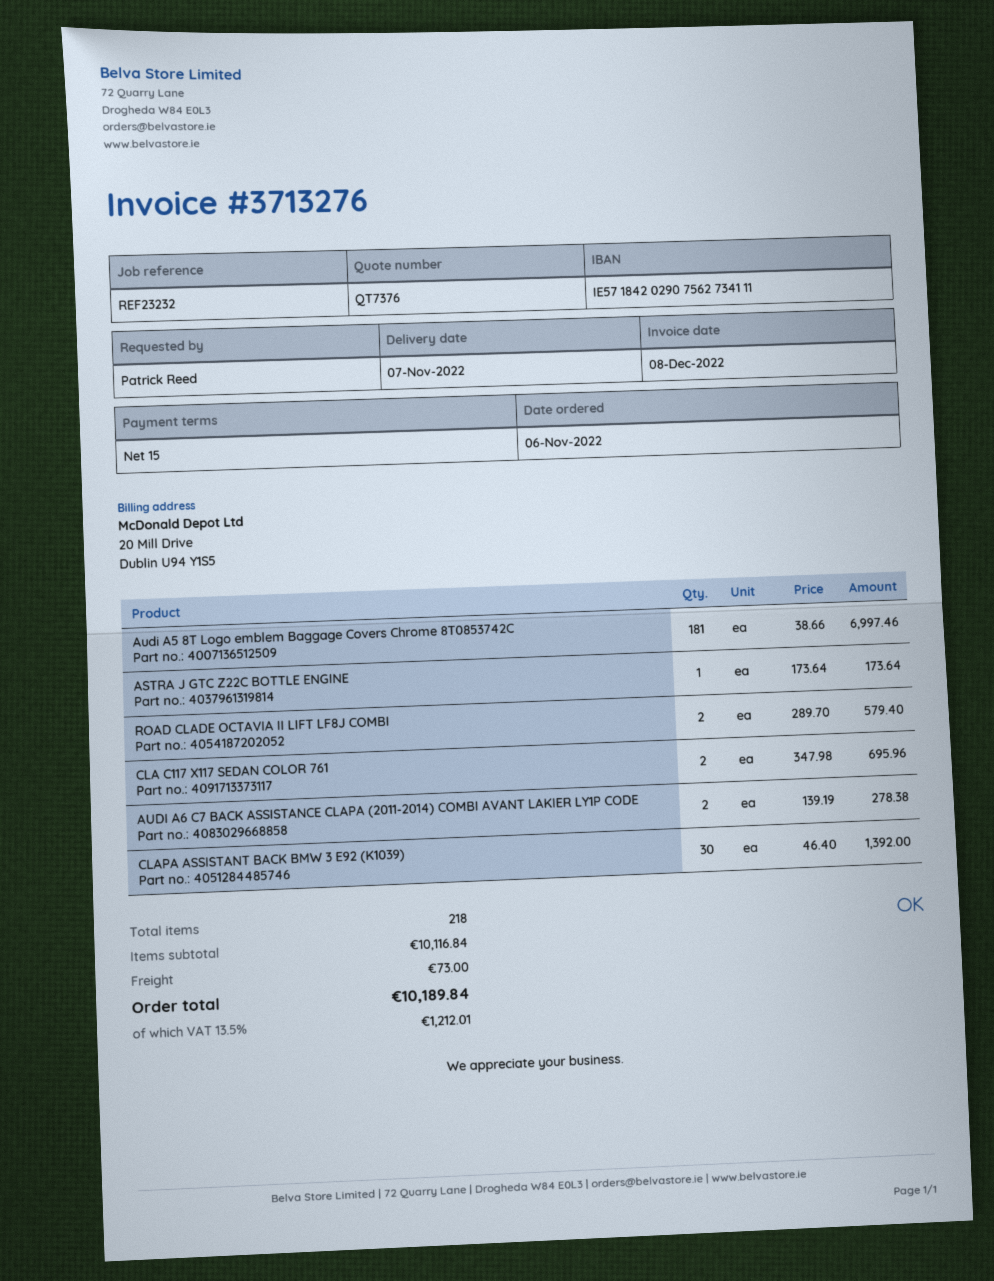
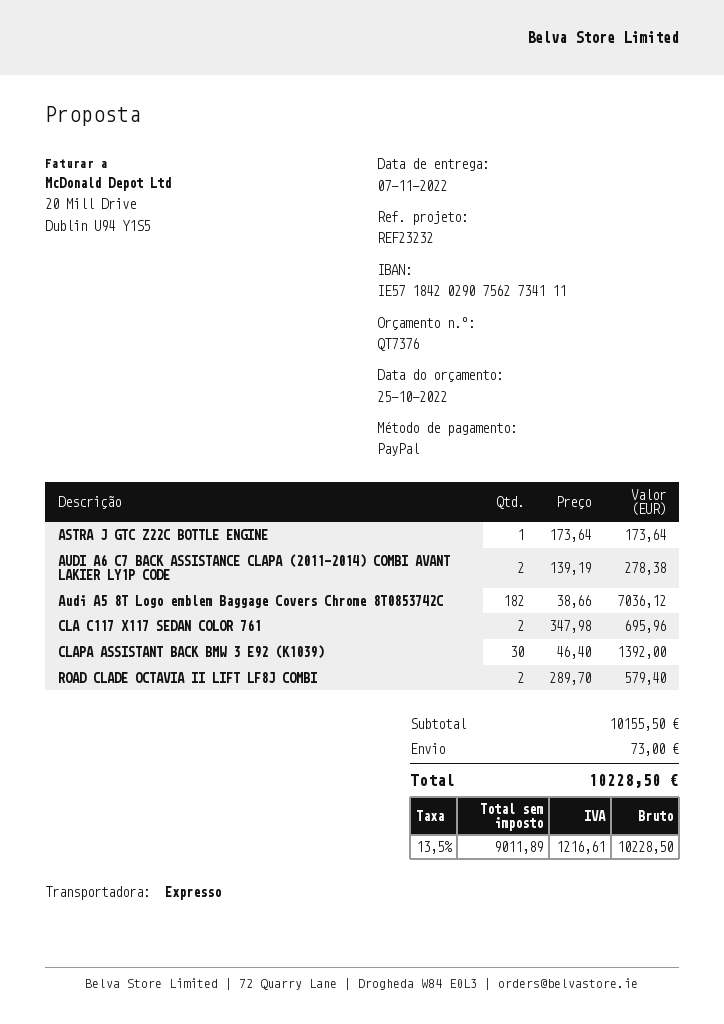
Audi A5 8T Logo emblem Baggage Covers Chrome 8T0853742C: 181 x 38.66 = 6997.46 -> 182 x 38.66 = 7036.12
subtotal: 10116.84 -> 10155.50
tax: 13.5% = 1212.01 -> 13.5% = 1216.61
total: 10189.84 -> 10228.50

